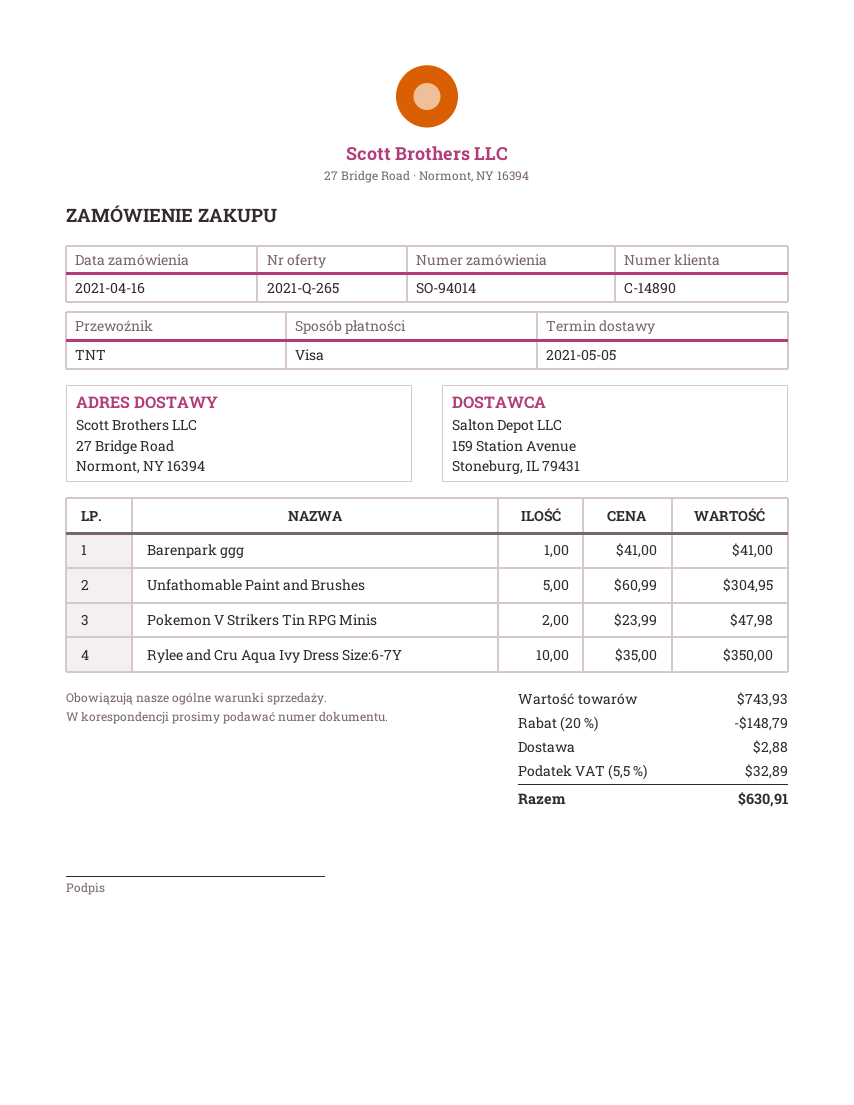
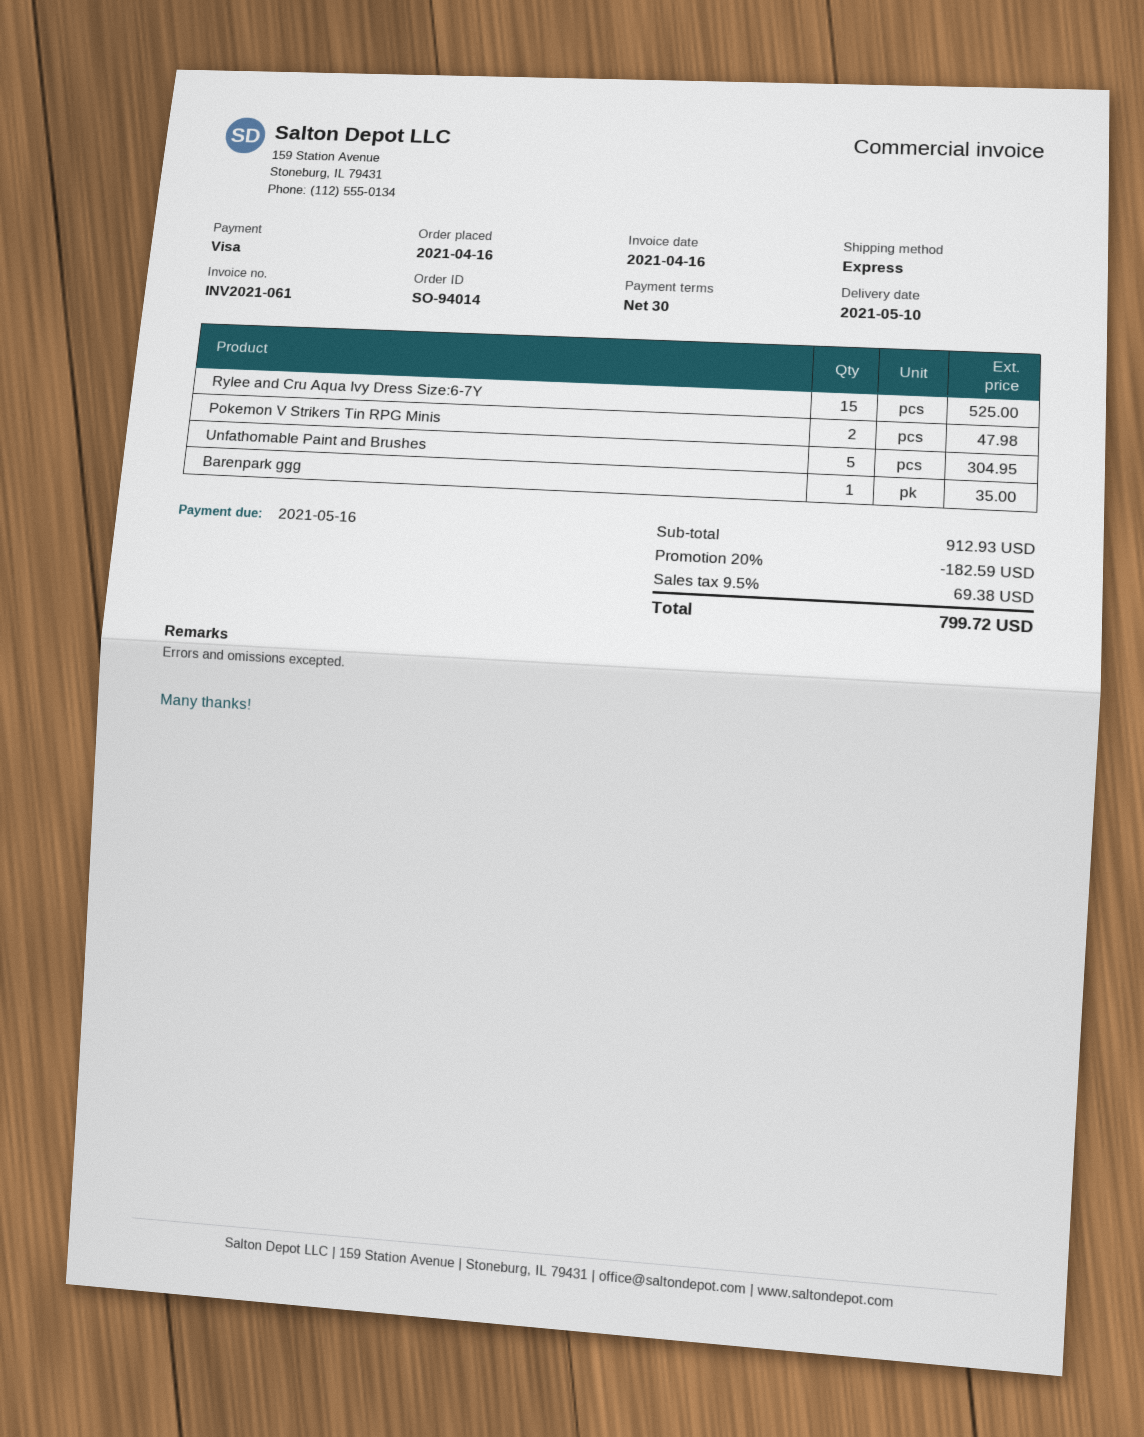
delivery date: 2021-05-05 -> 2021-05-10
shipping method: TNT -> express
Barenpark ggg: 1 for 41.00 -> 1 for 35.00
Rylee and Cru Aqua Ivy Dress Size:6-7Y: 10 for 350.00 -> 15 for 525.00
subtotal: 743.93 -> 912.93
discount: 20% = 148.79 -> 20% = 182.59
shipping: 2.88 -> none
tax: 5.5% = 32.89 -> 9.5% = 69.38
total: 630.91 -> 799.72

